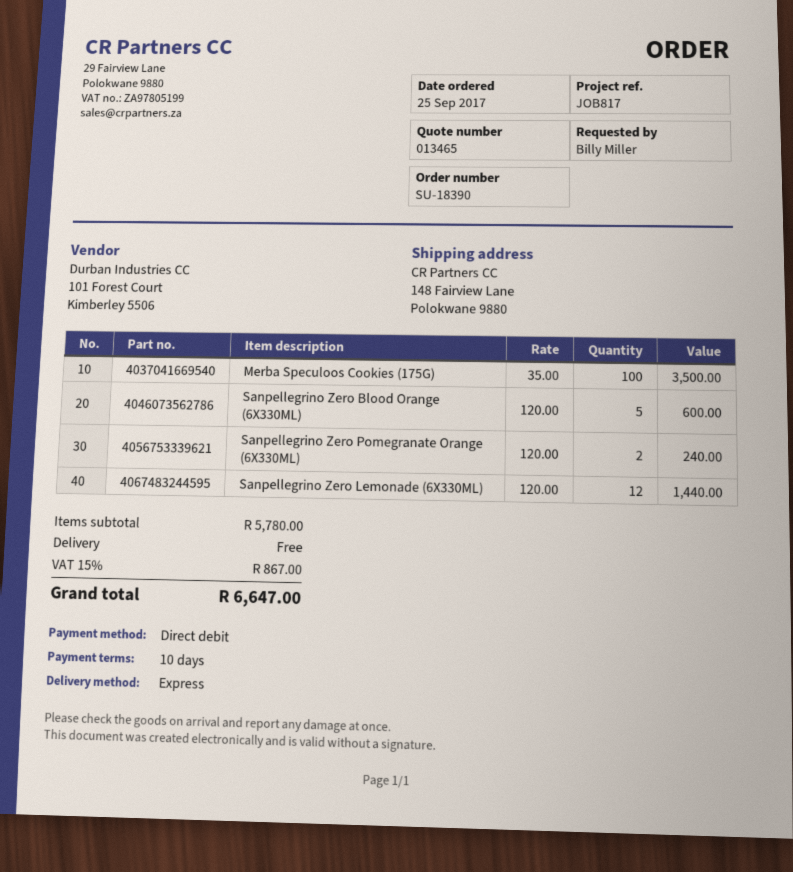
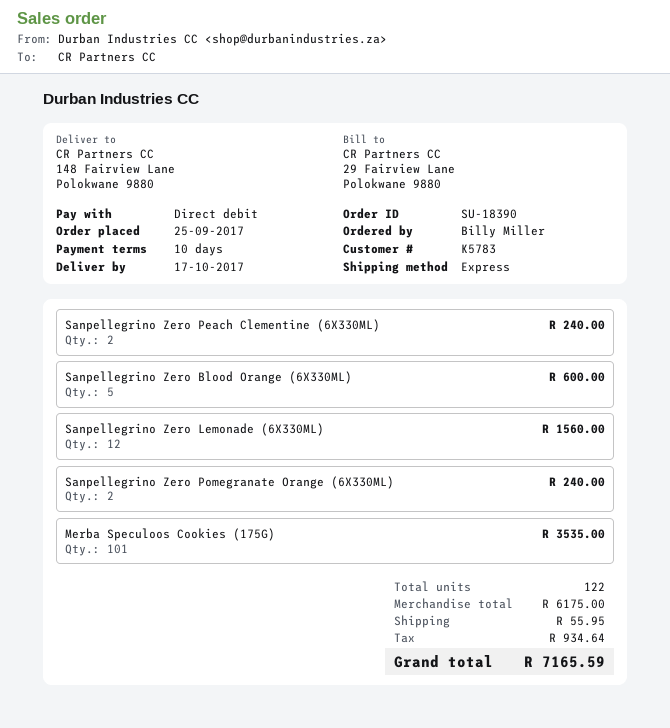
Merba Speculoos Cookies (175G): 100 for 3500.00 -> 101 for 3535.00
Sanpellegrino Zero Lemonade (6X330ML): 12 for 1440.00 -> 12 for 1560.00
Sanpellegrino Zero Peach Clementine (6X330ML): none -> 2 for 240.00
subtotal: 5780.00 -> 6175.00
shipping: 0.00 -> 55.95
tax: 867.00 -> 934.64
total: 6647.00 -> 7165.59

